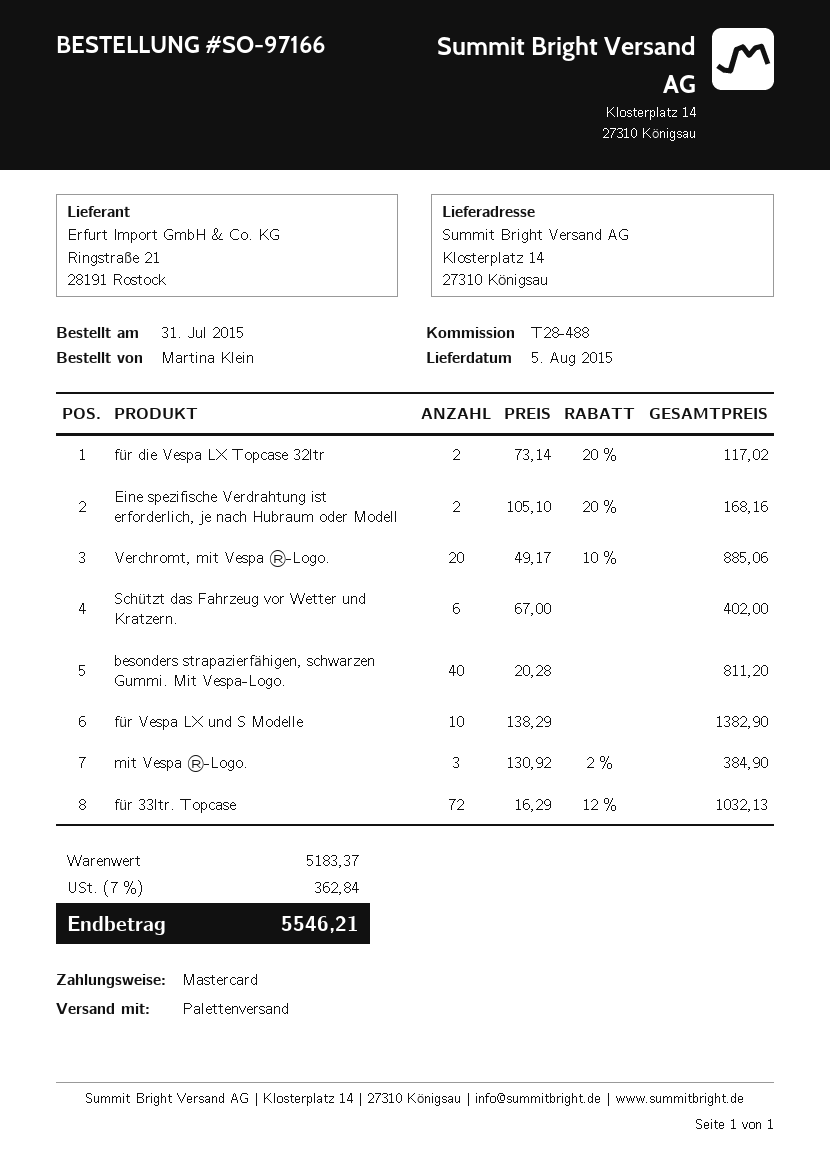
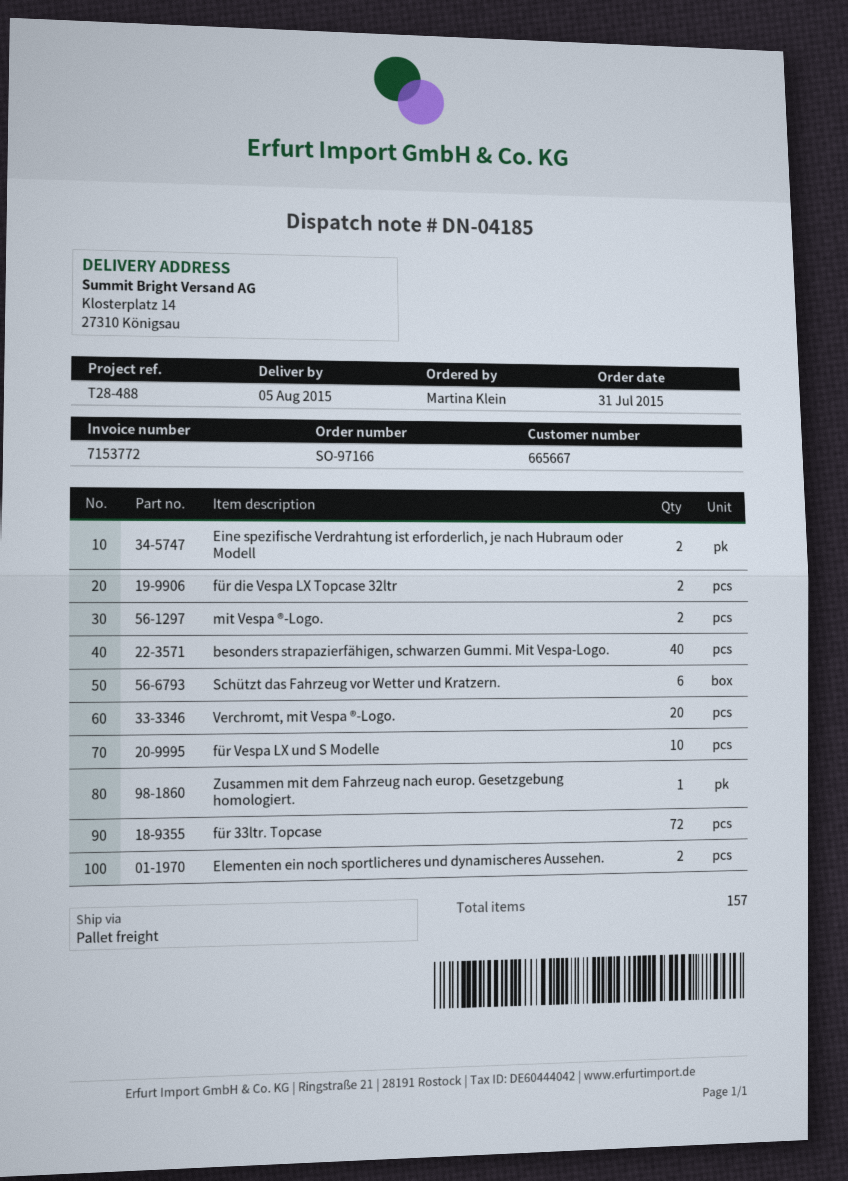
mit Vespa ®-Logo.: 3 -> 2
Zusammen mit dem Fahrzeug nach europ. Gesetzgebung homologiert.: none -> 1
Elementen ein noch sportlicheres und dynamischeres Aussehen.: none -> 2

